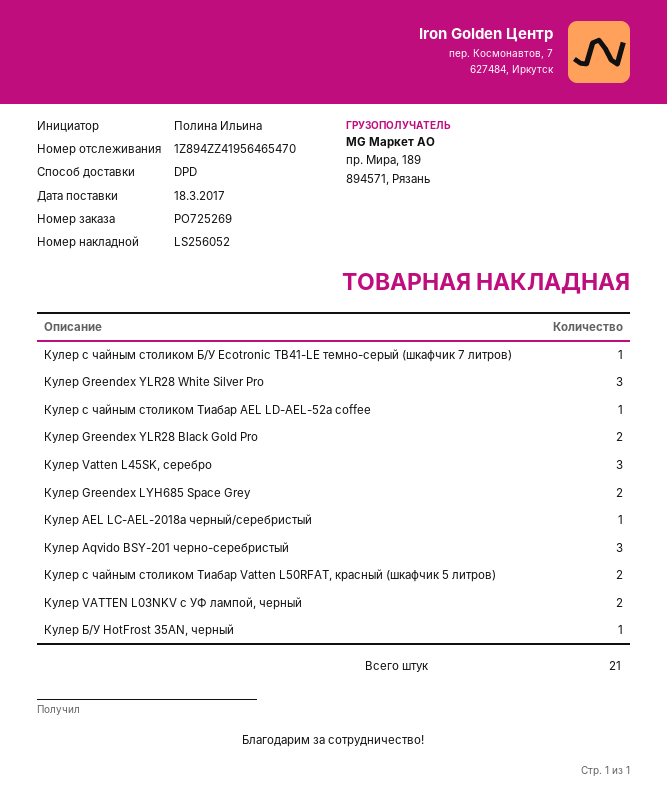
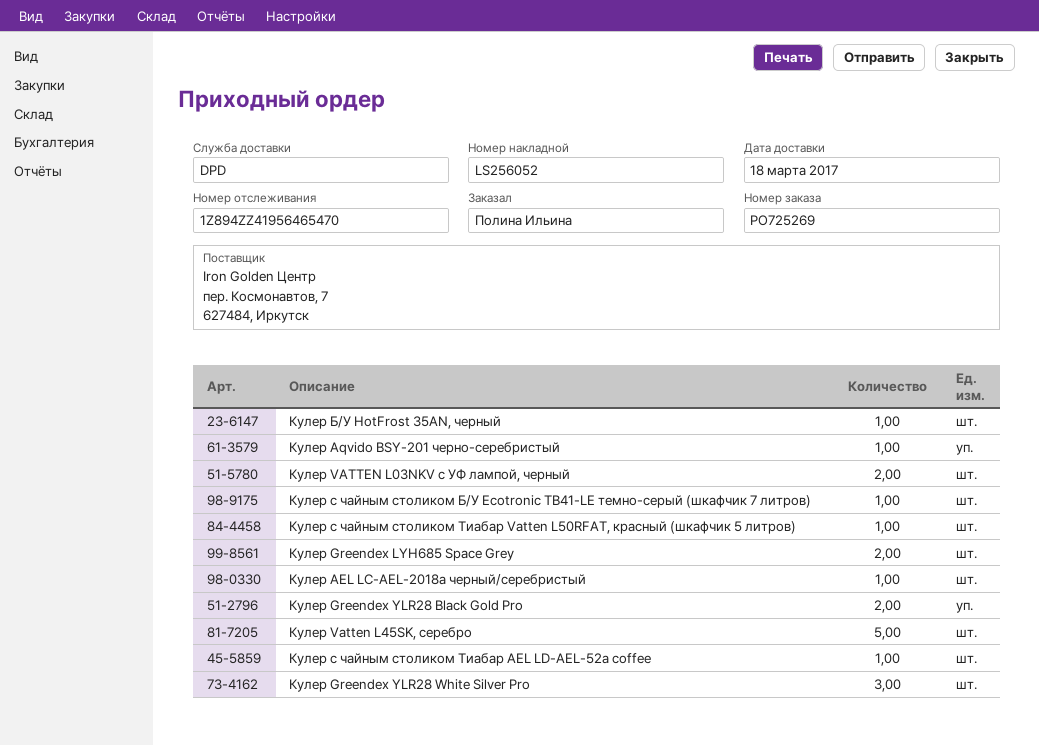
Кулер Vatten L45SK, серебро: 3 -> 5
Кулер Aqvido BSY-201 черно-серебристый: 3 -> 1
Кулер с чайным столиком Тиабар Vatten L50RFAT, красный (шкафчик 5 литров): 2 -> 1

